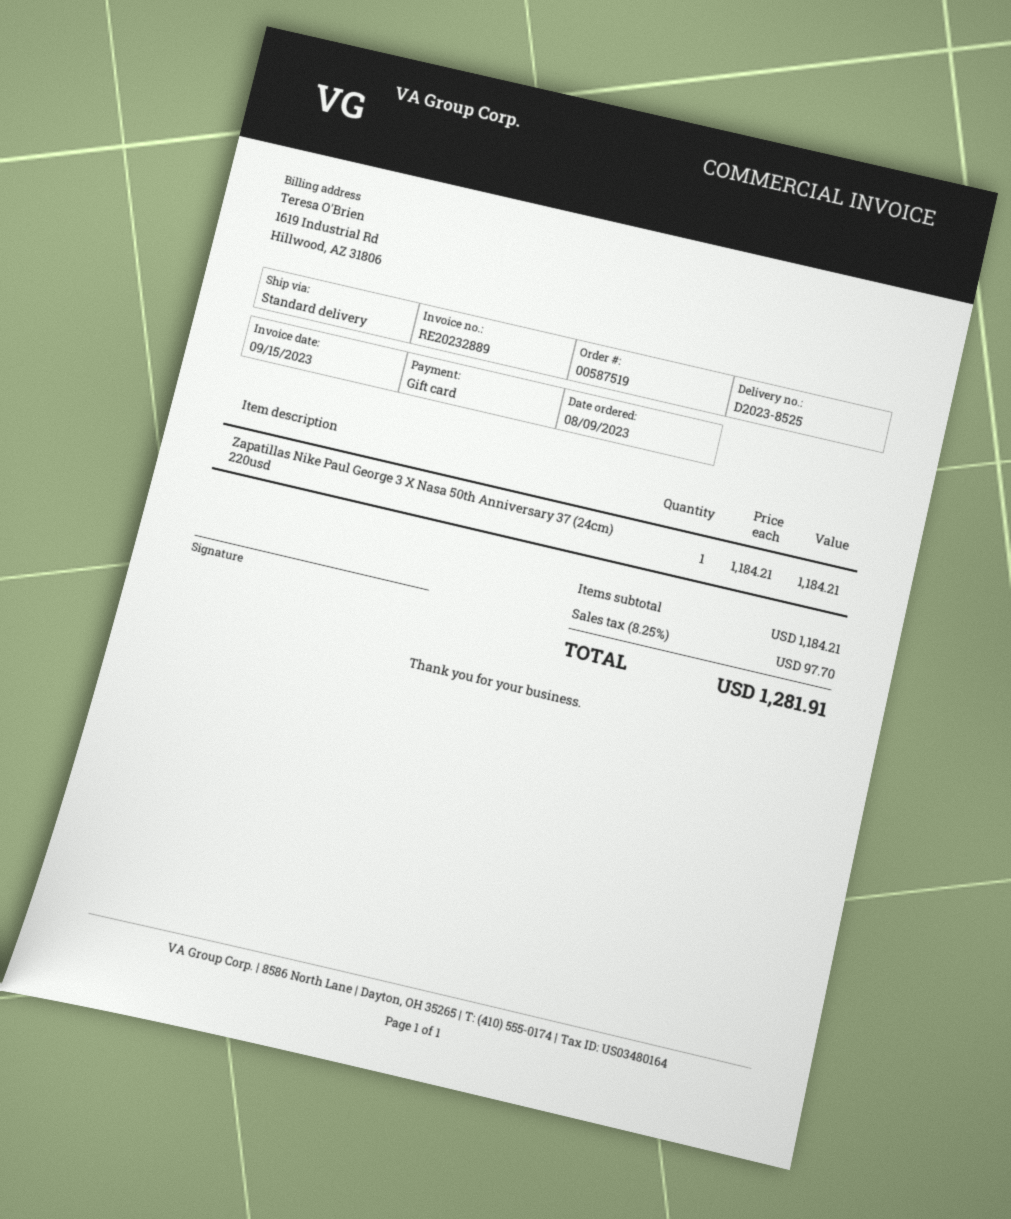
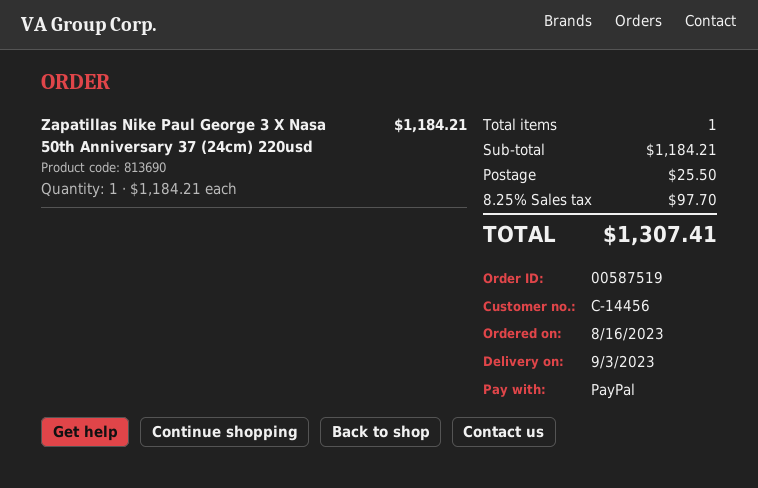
order date: 2023-08-09 -> 2023-08-16
payment method: gift card -> PayPal
shipping: none -> 25.50
total: 1281.91 -> 1307.41

